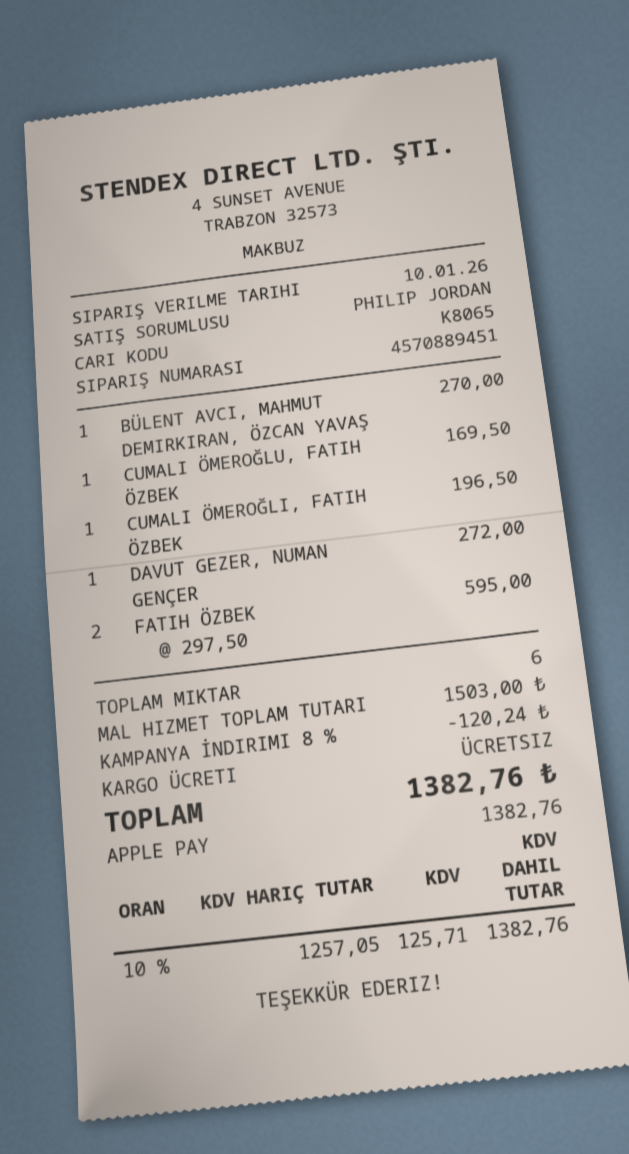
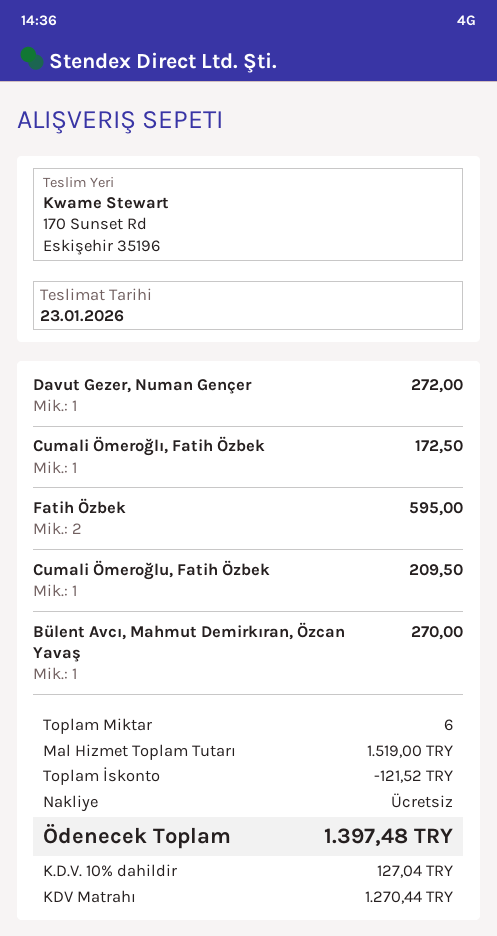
CUMALI ÖMEROĞLU, FATIH ÖZBEK: 1 for 169.50 -> 1 for 209.50
CUMALI ÖMEROĞLI, FATIH ÖZBEK: 1 for 196.50 -> 1 for 172.50
subtotal: 1503.00 -> 1519.00
discount: 120.24 -> 121.52
net: 1257.05 -> 1270.44
tax: 10% = 125.71 -> 10% = 127.04
total: 1382.76 -> 1397.48

